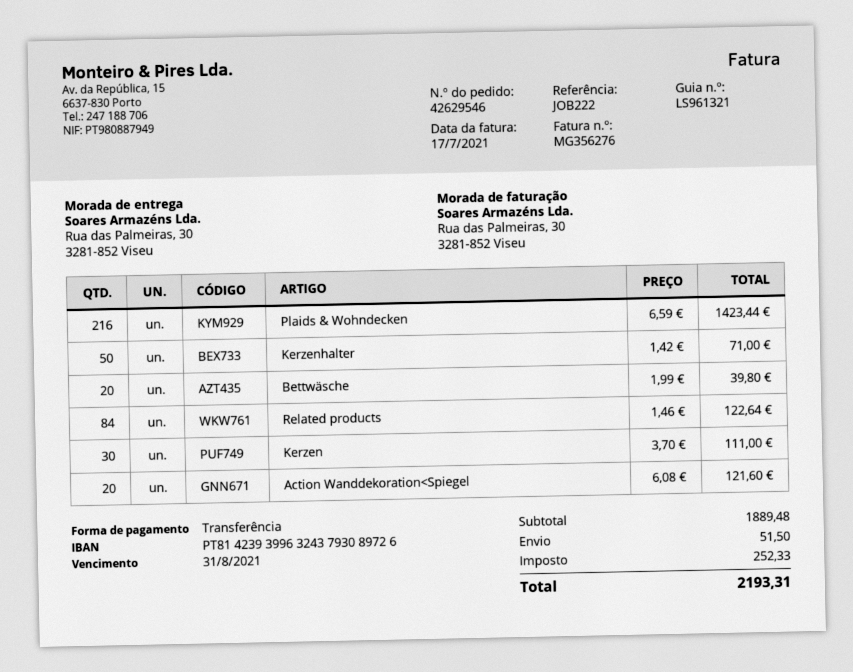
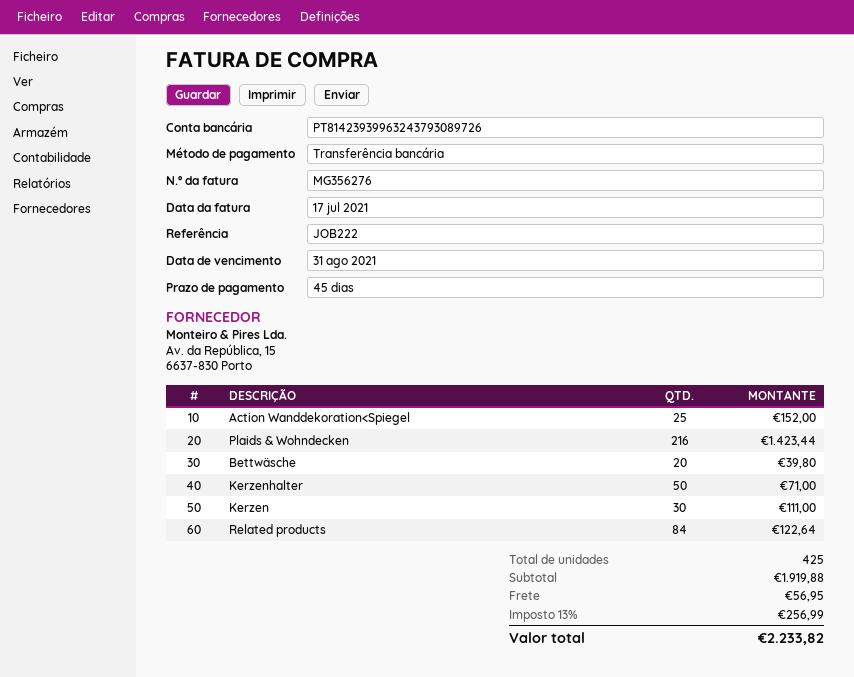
Action Wanddekoration<Spiegel: 20 for 121.60 -> 25 for 152.00
subtotal: 1889.48 -> 1919.88
shipping: 51.50 -> 56.95
tax: 252.33 -> 256.99
total: 2193.31 -> 2233.82

